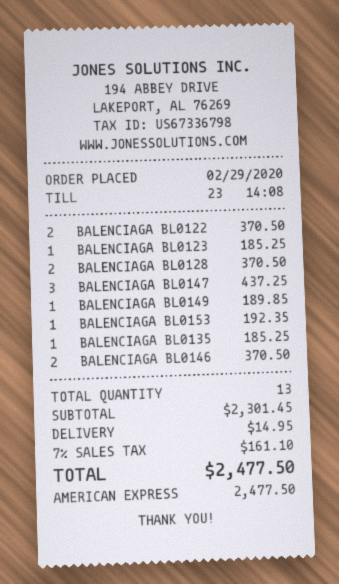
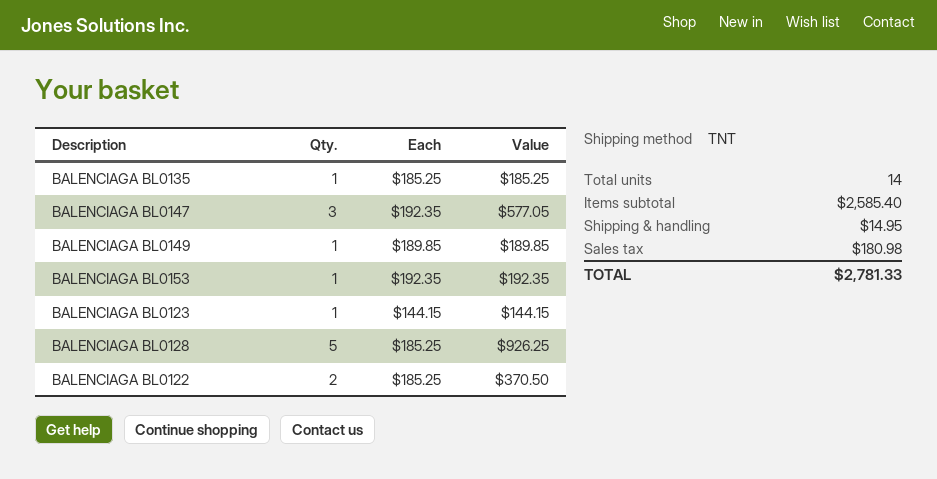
BALENCIAGA BL0123: 1 for 185.25 -> 1 for 144.15
BALENCIAGA BL0128: 2 for 370.50 -> 5 for 926.25
BALENCIAGA BL0147: 3 for 437.25 -> 3 for 577.05
BALENCIAGA BL0146: 2 for 370.50 -> none
total quantity: 13 -> 14
subtotal: 2301.45 -> 2585.40
tax: 161.10 -> 180.98
total: 2477.50 -> 2781.33

